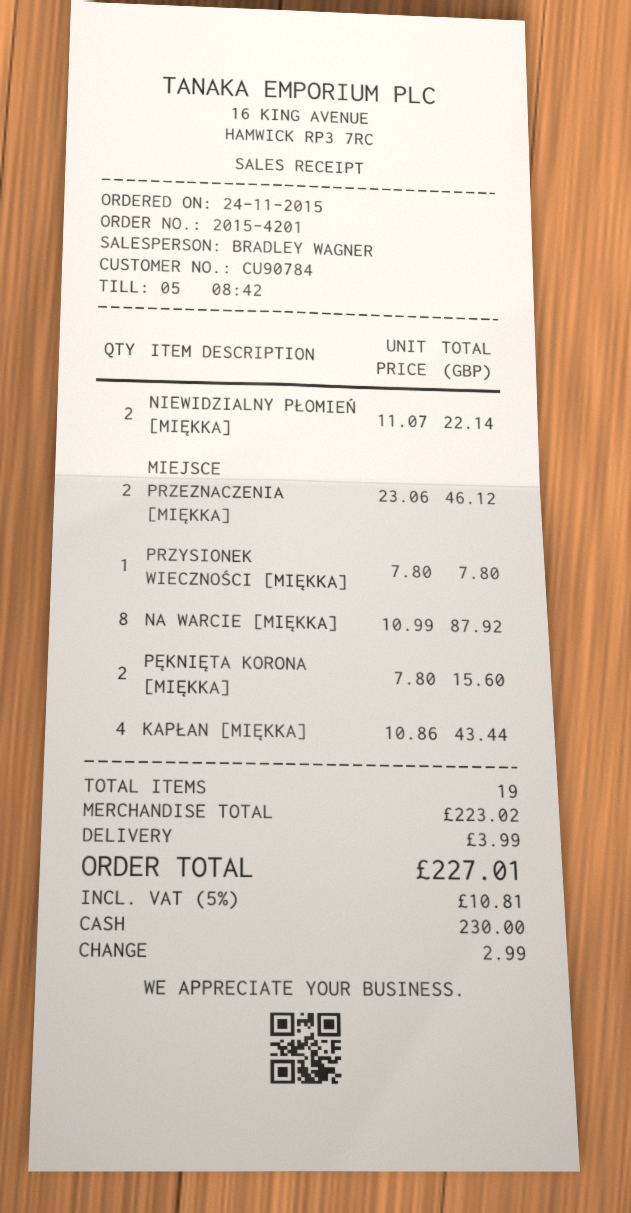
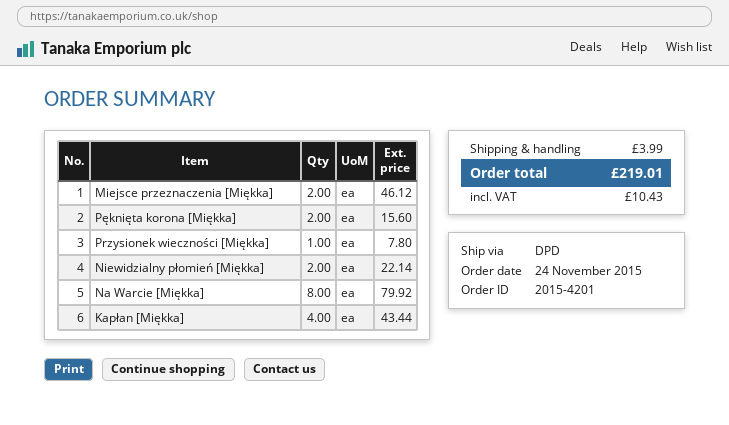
NA WARCIE [MIĘKKA]: 8 for 87.92 -> 8 for 79.92
tax: 10.81 -> 10.43
total: 227.01 -> 219.01

